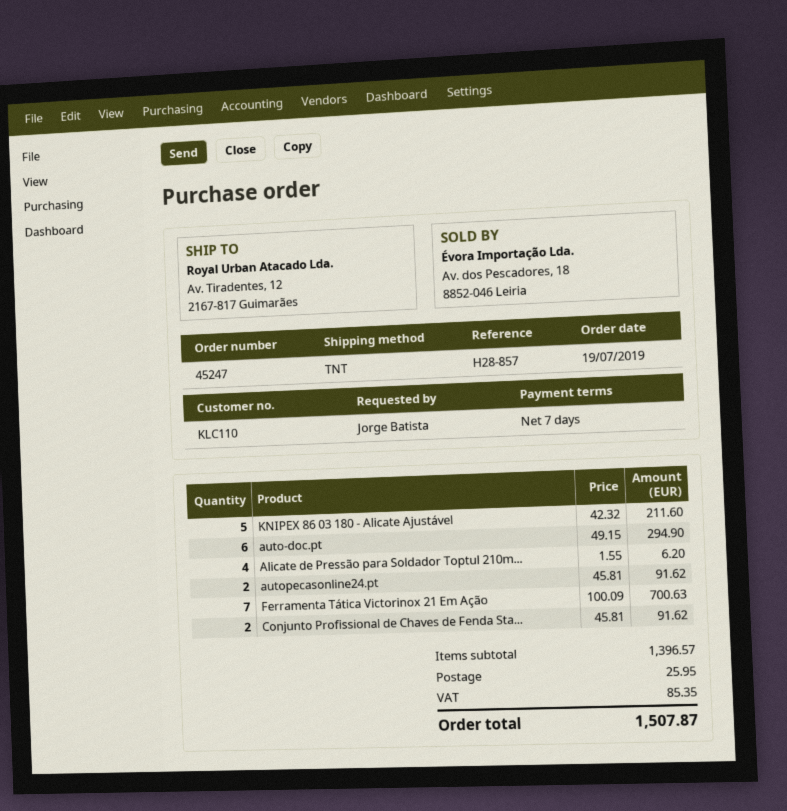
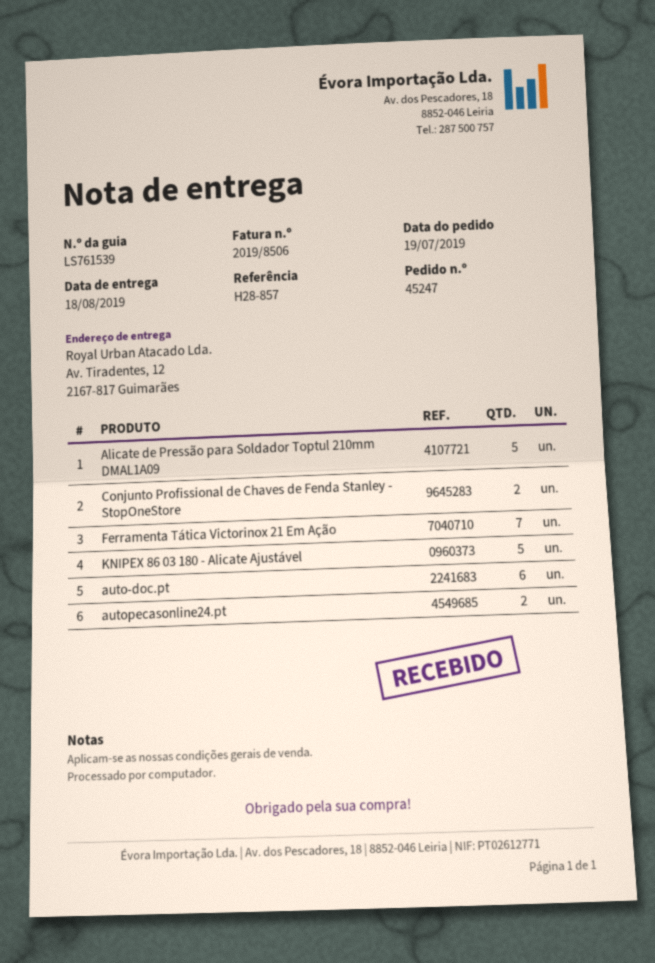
Alicate de Pressão para Soldador Toptul 210m...: 4 -> 5

